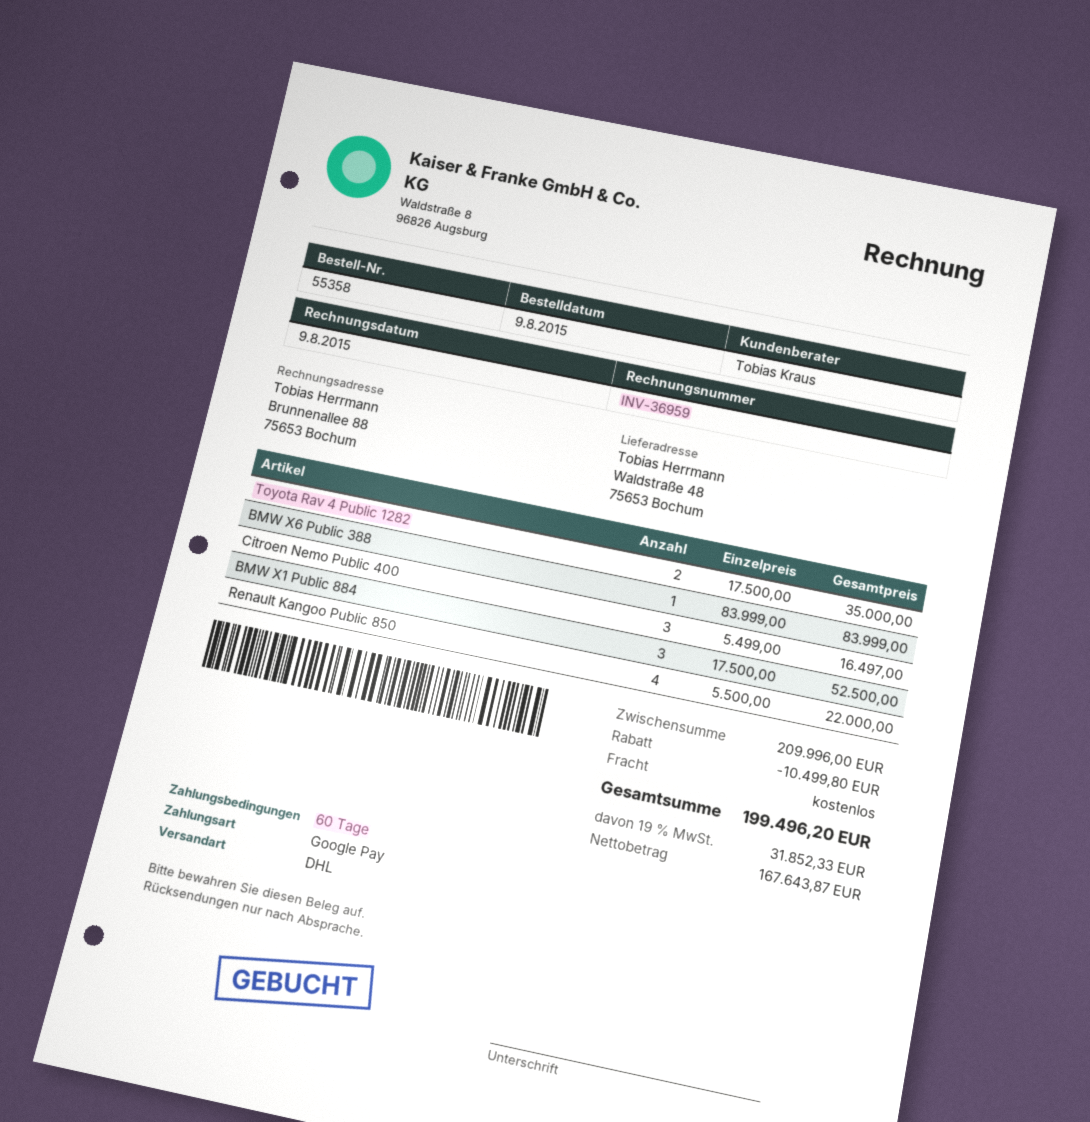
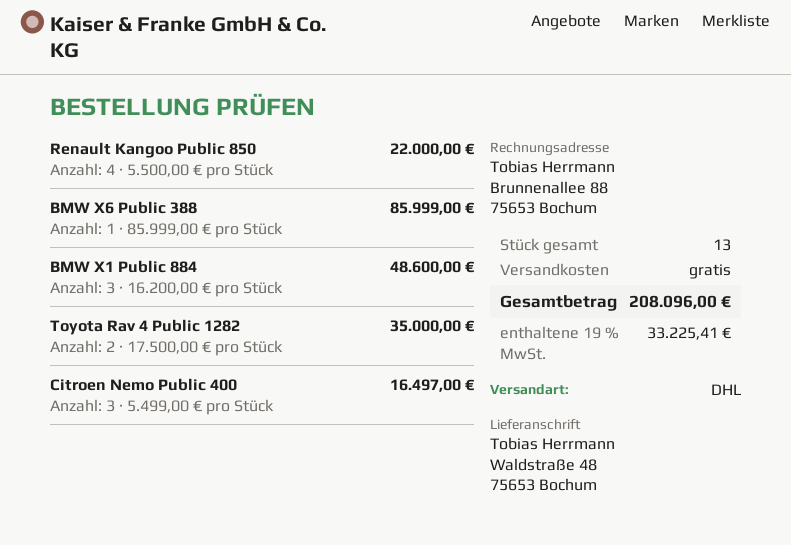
BMW X6 Public 388: 1 x 83999.00 = 83999.00 -> 1 x 85999.00 = 85999.00
BMW X1 Public 884: 3 x 17500.00 = 52500.00 -> 3 x 16200.00 = 48600.00
discount: 10499.80 -> none
tax: 19% = 31852.33 -> 19% = 33225.41
total: 199496.20 -> 208096.00

